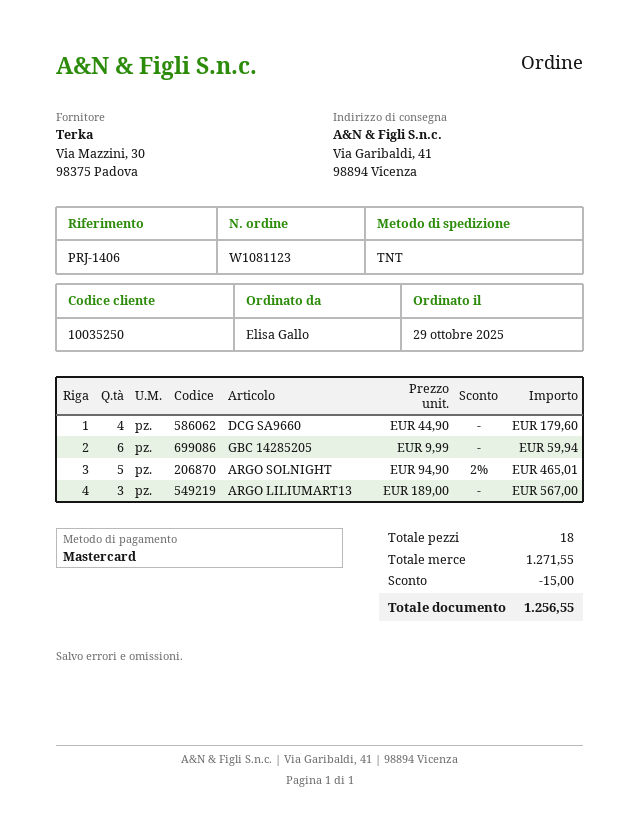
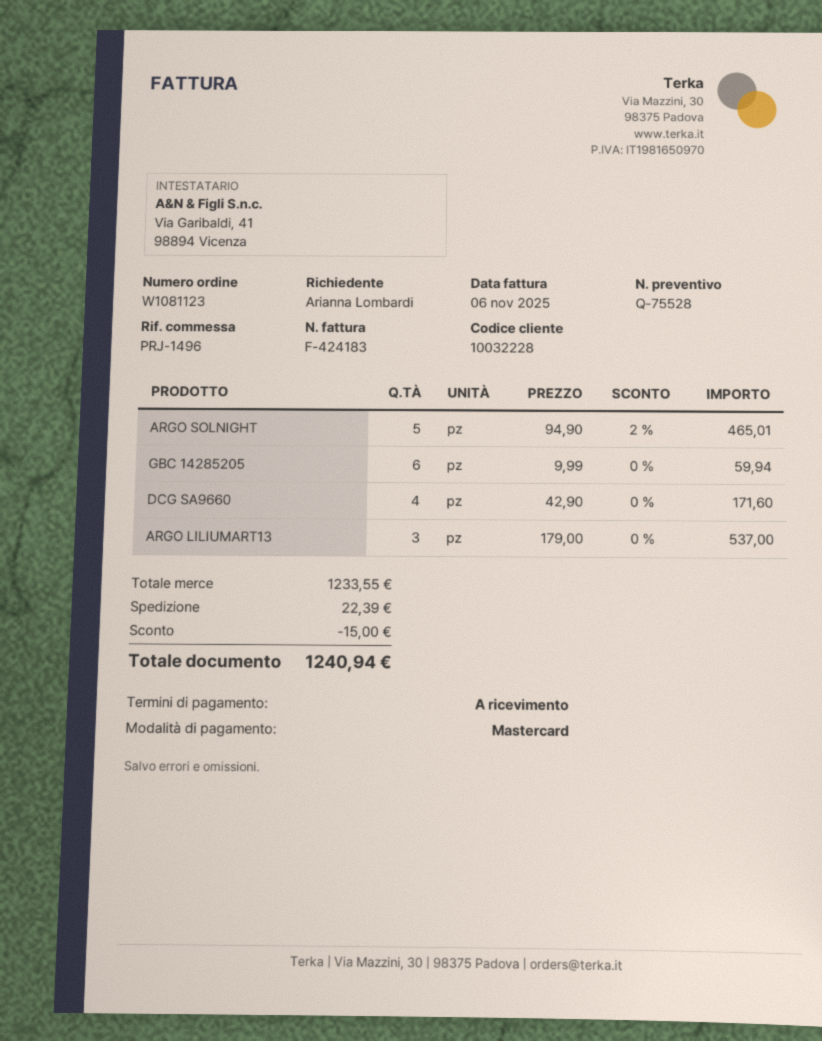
customer number: 10035250 -> 10032228
reference: PRJ-1406 -> PRJ-1496
ordered by: Elisa Gallo -> Arianna Lombardi
DCG SA9660: 4 x 44.90 = 179.60 -> 4 x 42.90 = 171.60
ARGO LILIUMART13: 3 x 189.00 = 567.00 -> 3 x 179.00 = 537.00
subtotal: 1271.55 -> 1233.55
shipping: none -> 22.39
total: 1256.55 -> 1240.94

